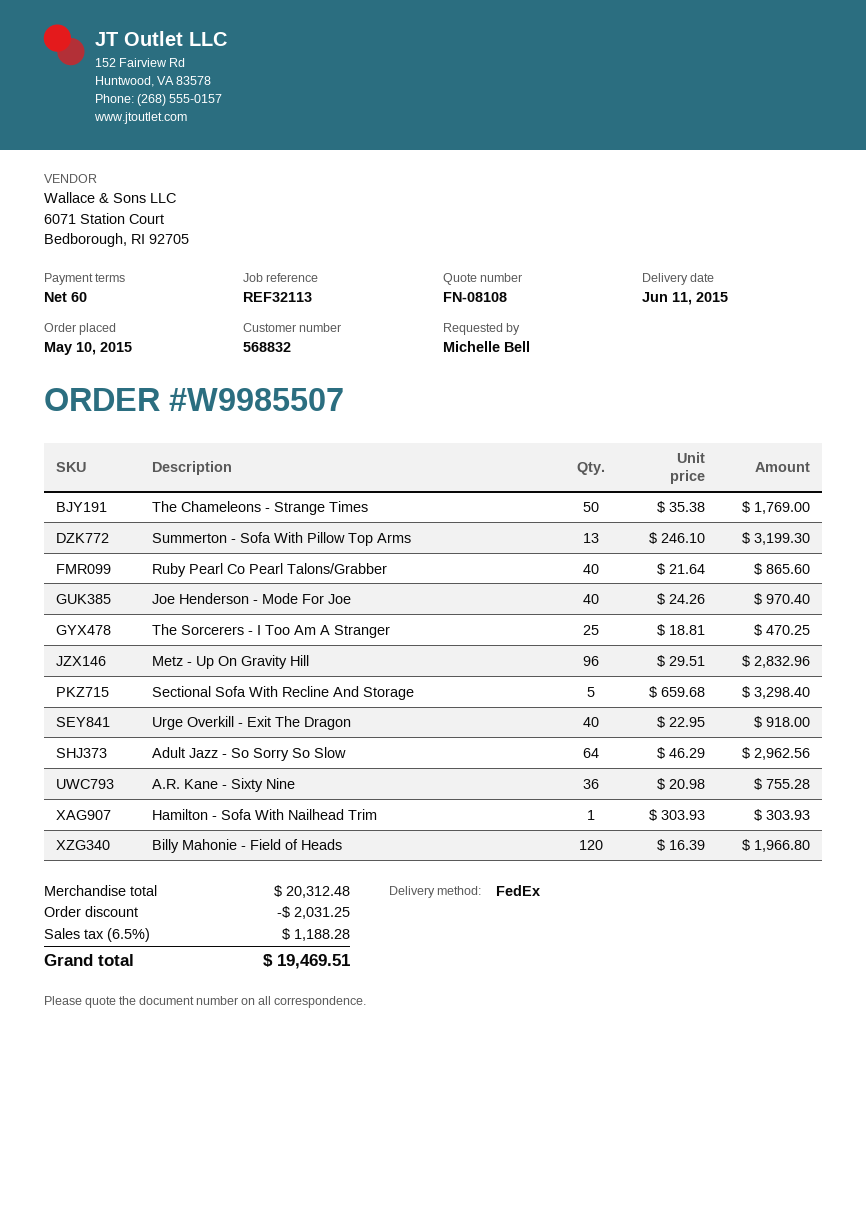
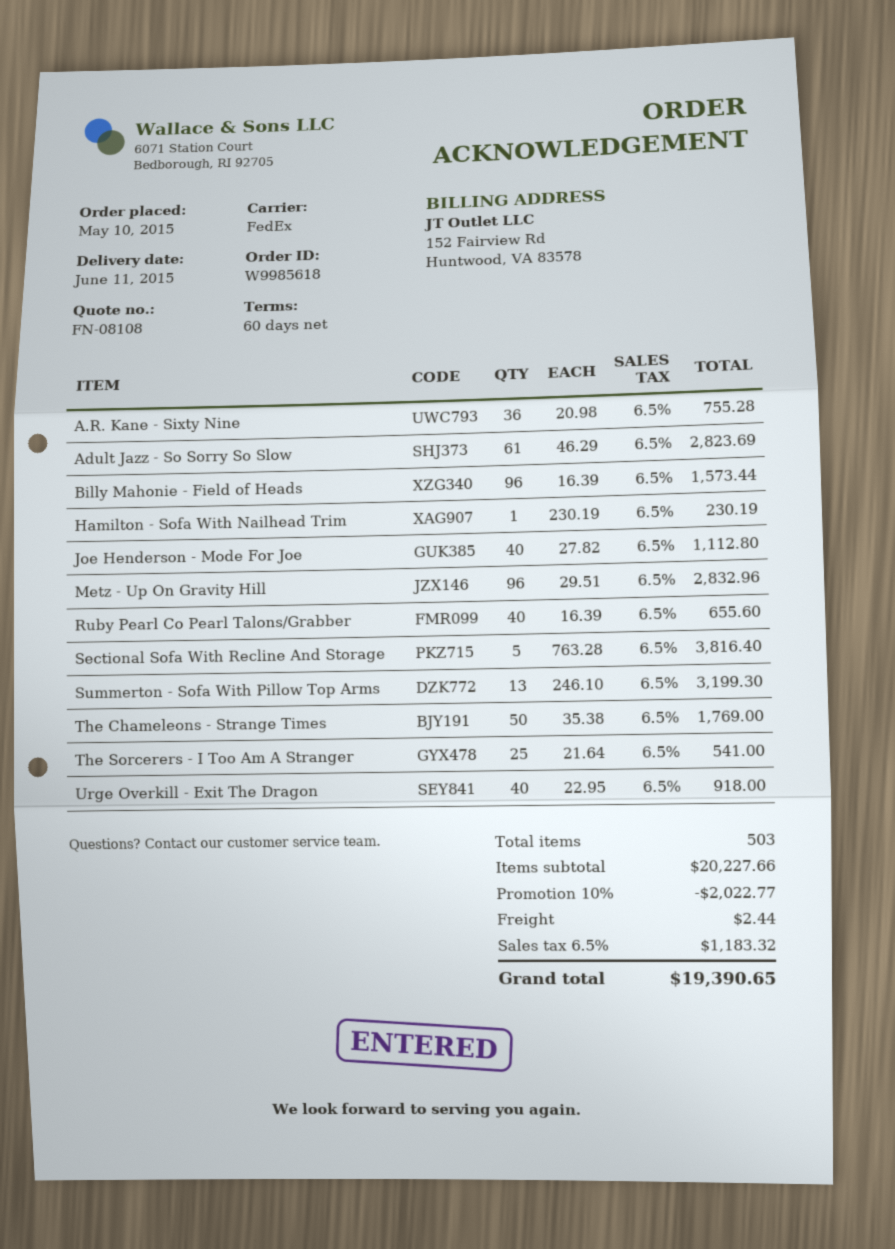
order number: W9985507 -> W9985618
Ruby Pearl Co Pearl Talons/Grabber: 40 x 21.64 = 865.60 -> 40 x 16.39 = 655.60
Joe Henderson - Mode For Joe: 40 x 24.26 = 970.40 -> 40 x 27.82 = 1112.80
The Sorcerers - I Too Am A Stranger: 25 x 18.81 = 470.25 -> 25 x 21.64 = 541.00
Sectional Sofa With Recline And Storage: 5 x 659.68 = 3298.40 -> 5 x 763.28 = 3816.40
Adult Jazz - So Sorry So Slow: 64 x 46.29 = 2962.56 -> 61 x 46.29 = 2823.69
Hamilton - Sofa With Nailhead Trim: 1 x 303.93 = 303.93 -> 1 x 230.19 = 230.19
Billy Mahonie - Field of Heads: 120 x 16.39 = 1966.80 -> 96 x 16.39 = 1573.44
subtotal: 20312.48 -> 20227.66
discount: 2031.25 -> 2022.77
shipping: none -> 2.44
tax: 6.5% = 1188.28 -> 6.5% = 1183.32
total: 19469.51 -> 19390.65

